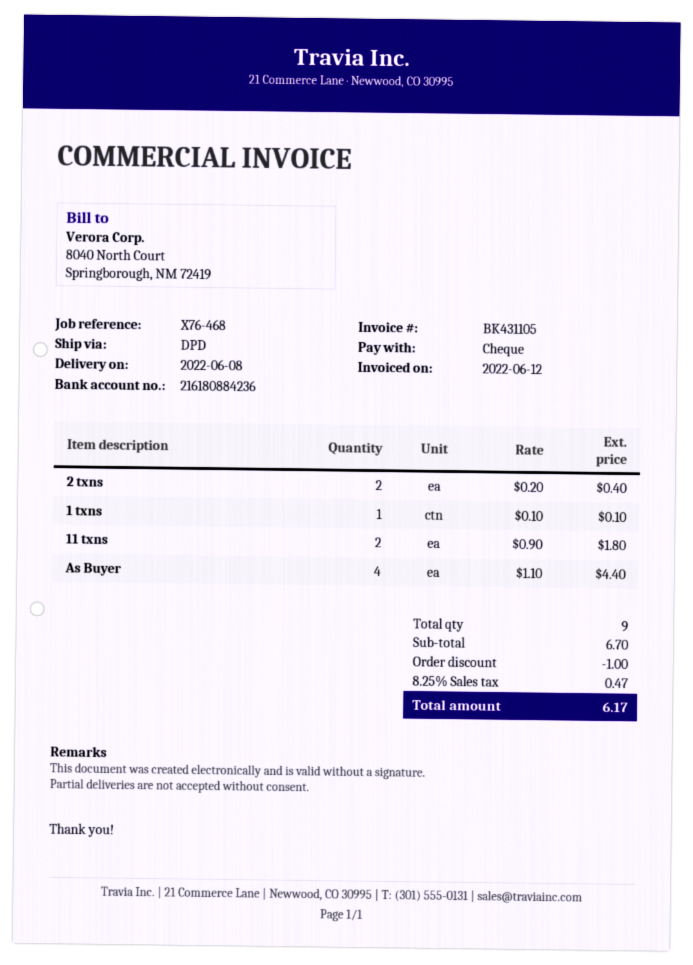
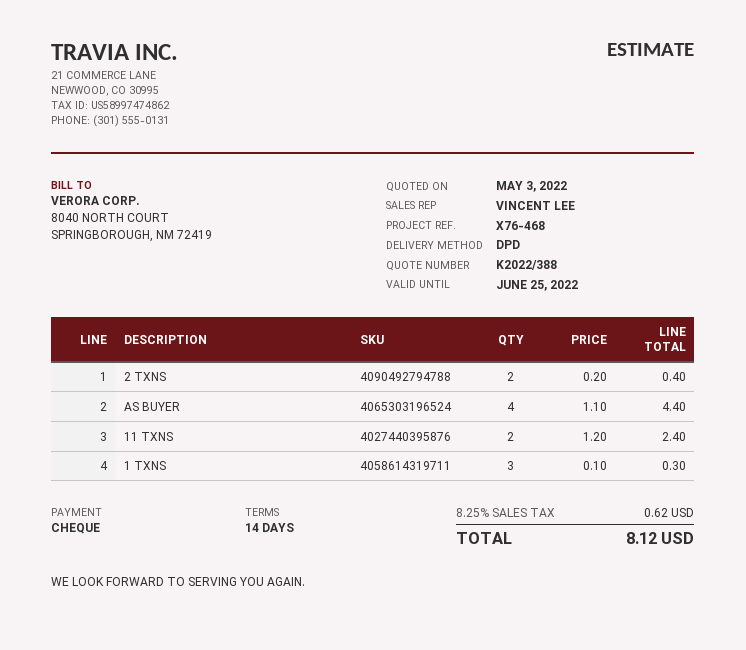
1 txns: 1 x 0.10 = 0.10 -> 3 x 0.10 = 0.30
11 txns: 2 x 0.90 = 1.80 -> 2 x 1.20 = 2.40
discount: 1.00 -> none
tax: 8.25% = 0.47 -> 8.25% = 0.62
total: 6.17 -> 8.12

